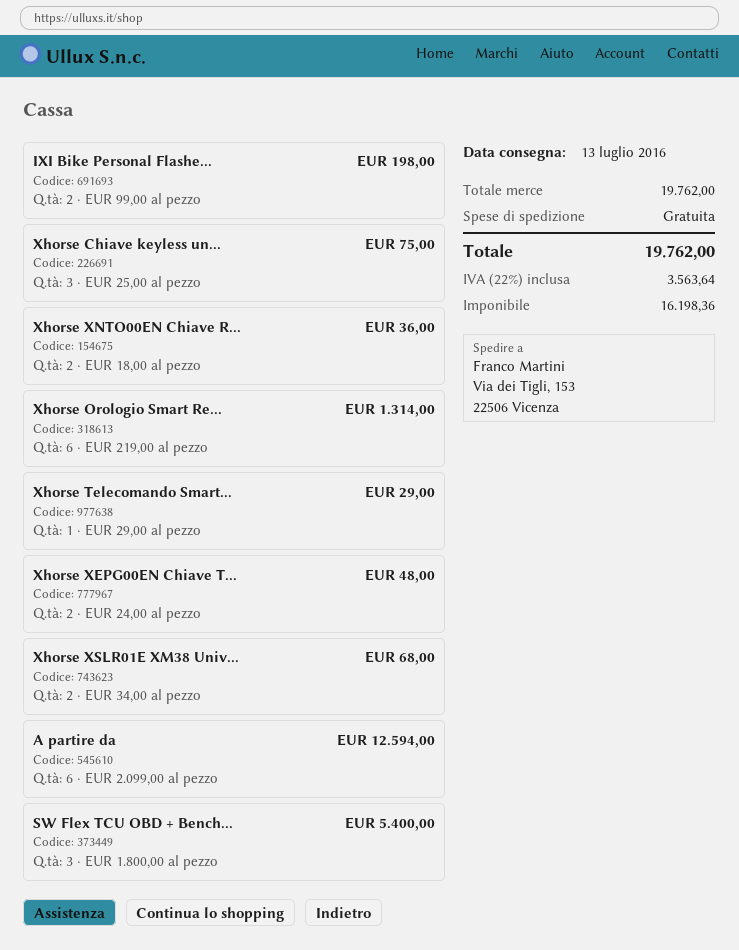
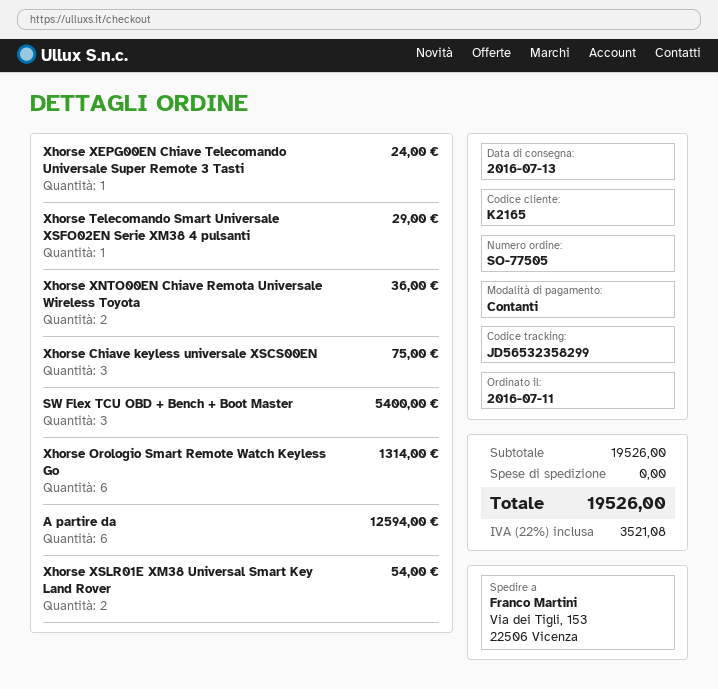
IXI Bike Personal Flashe...: 2 for 198.00 -> none
Xhorse XEPG00EN Chiave T...: 2 for 48.00 -> 1 for 24.00
Xhorse XSLR01E XM38 Univ...: 2 for 68.00 -> 2 for 54.00
subtotal: 19762.00 -> 19526.00
tax: 22% = 3563.64 -> 22% = 3521.08
total: 19762.00 -> 19526.00

